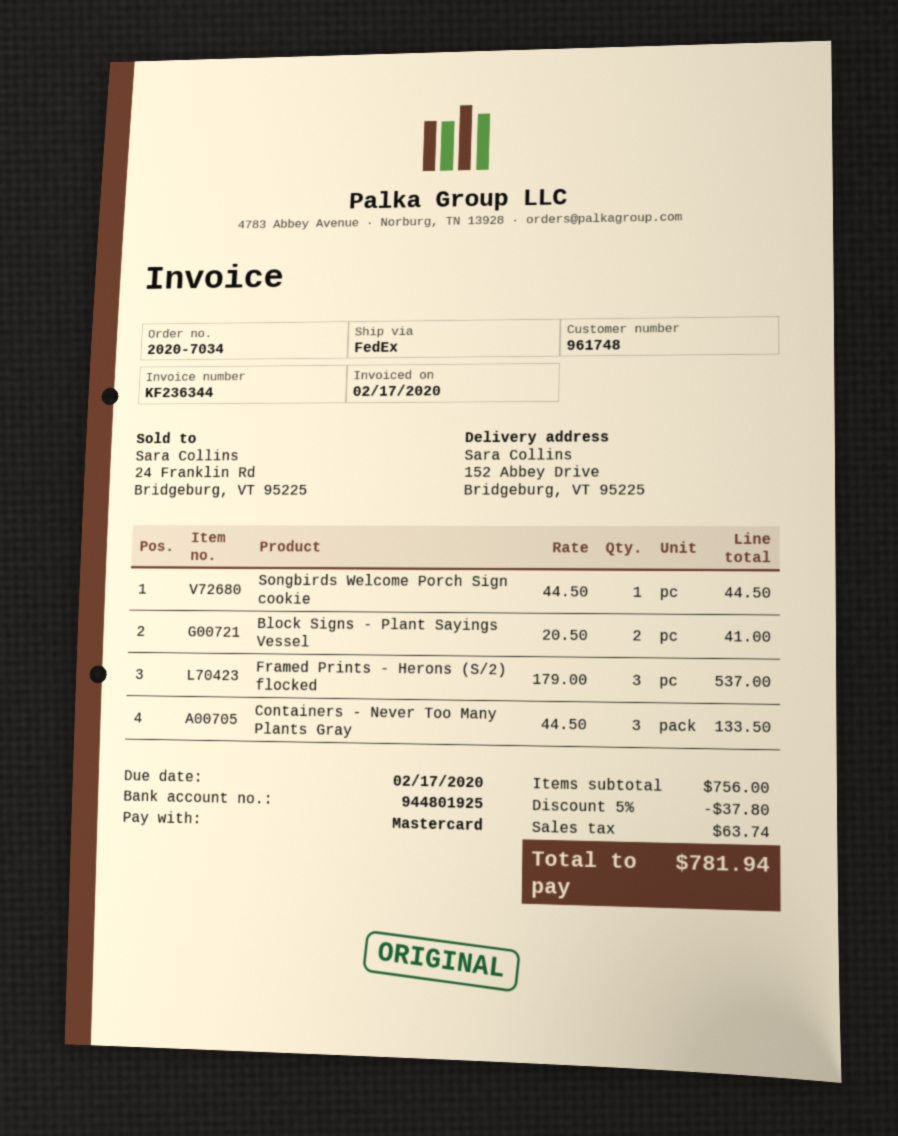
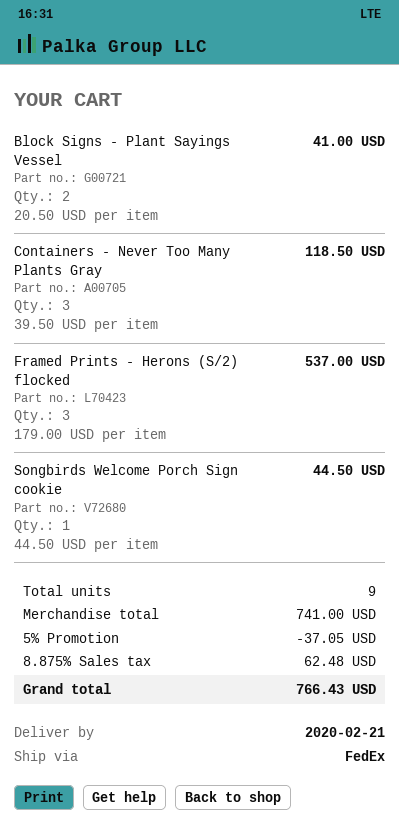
Containers - Never Too Many Plants Gray: 3 x 44.50 = 133.50 -> 3 x 39.50 = 118.50
subtotal: 756.00 -> 741.00
discount: 5% = 37.80 -> 5% = 37.05
tax: 63.74 -> 62.48
total: 781.94 -> 766.43

